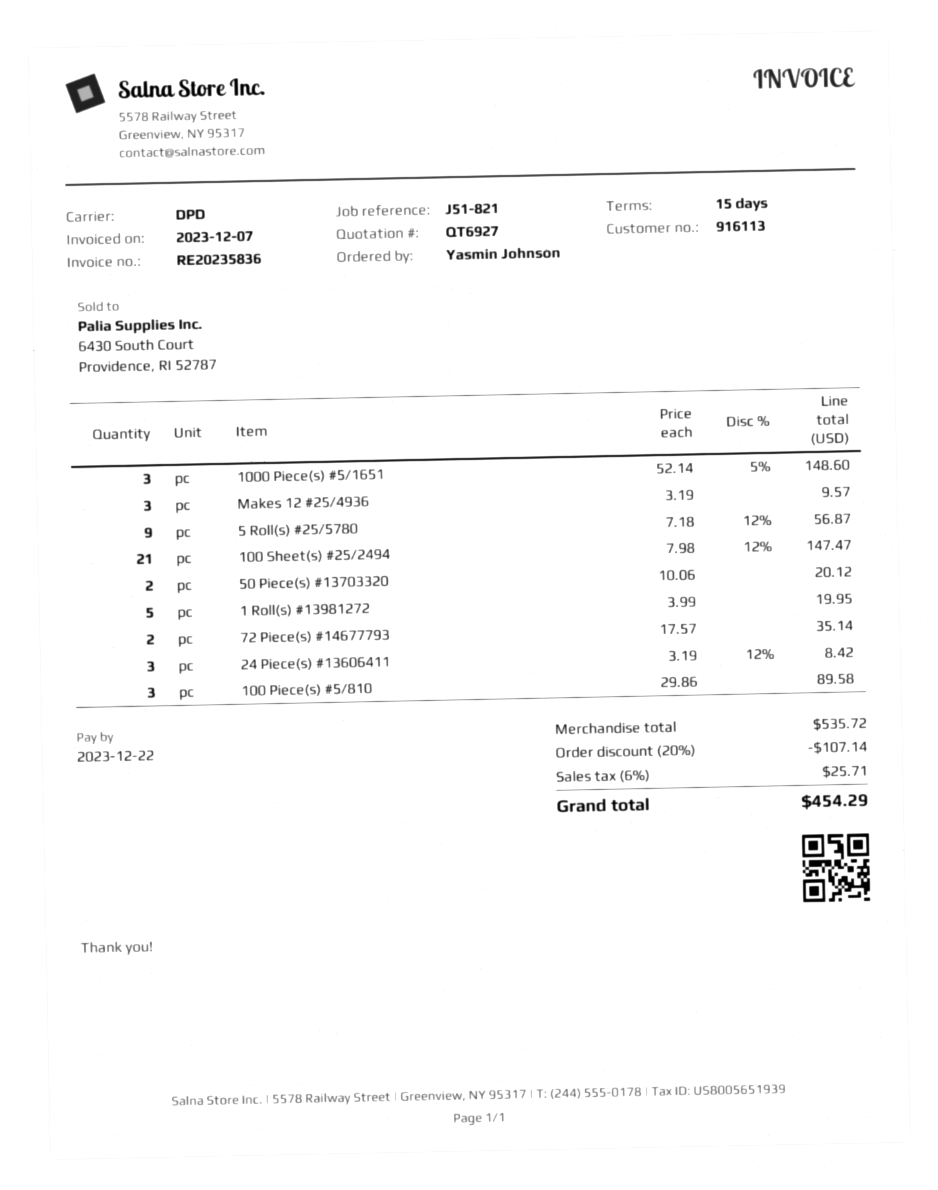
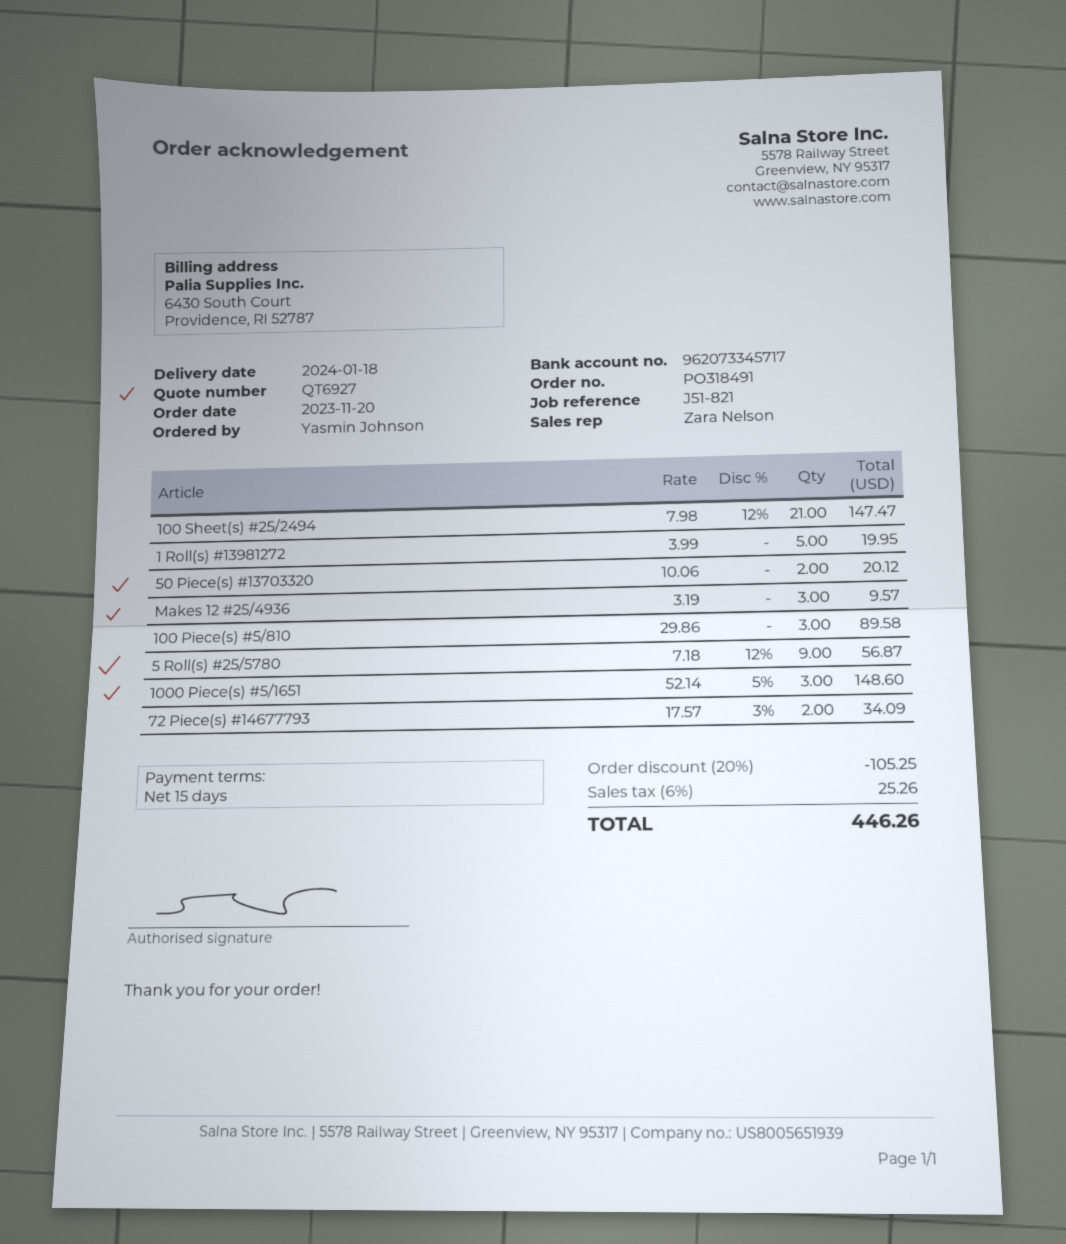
72 Piece(s) #14677793: 2 x 17.57 = 35.14 -> 2 x 17.57 - 3% = 34.09
24 Piece(s) #13606411: 3 x 3.19 - 12% = 8.42 -> none
discount: 20% = 107.14 -> 20% = 105.25
tax: 6% = 25.71 -> 6% = 25.26
total: 454.29 -> 446.26

